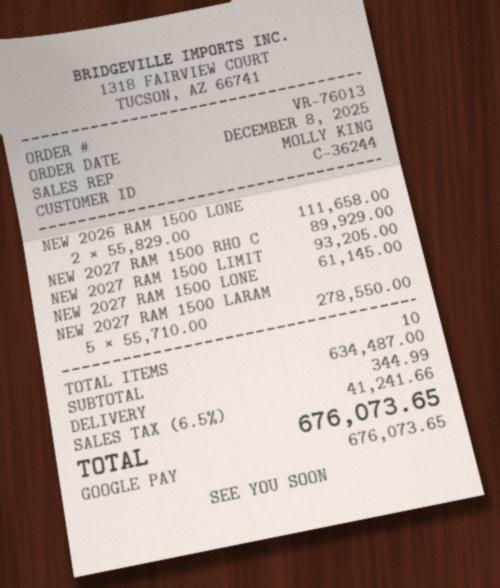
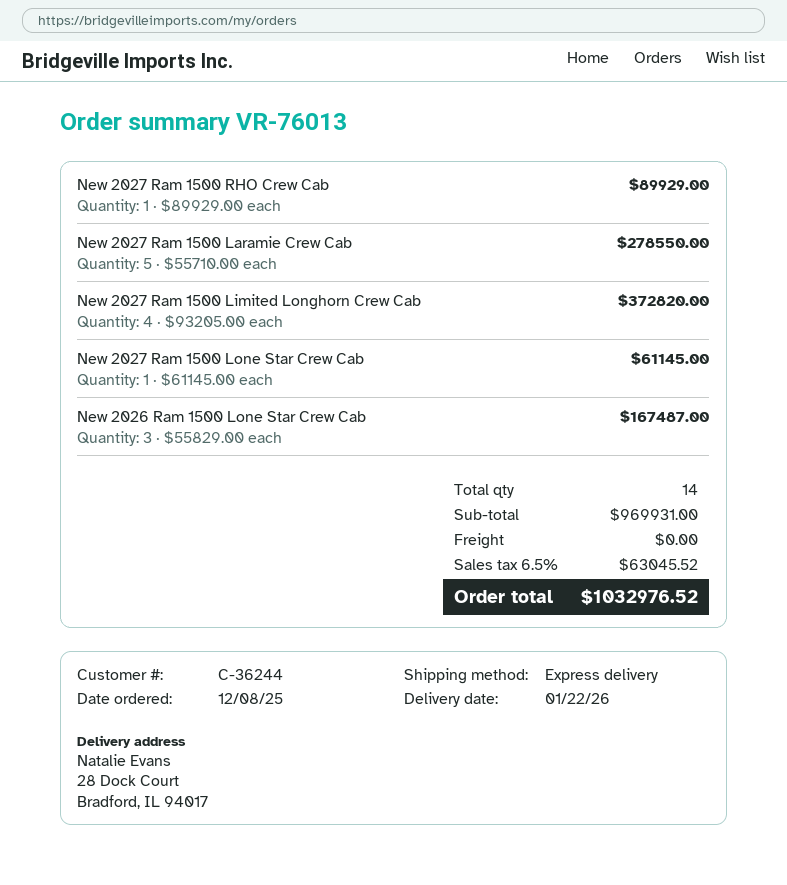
NEW 2026 RAM 1500 LONE: 2 x 55829.00 = 111658.00 -> 3 x 55829.00 = 167487.00
NEW 2027 RAM 1500 LIMIT: 1 x 93205.00 = 93205.00 -> 4 x 93205.00 = 372820.00
total quantity: 10 -> 14
subtotal: 634487.00 -> 969931.00
shipping: 344.99 -> 0.00
tax: 6.5% = 41241.66 -> 6.5% = 63045.52
total: 676073.65 -> 1032976.52

